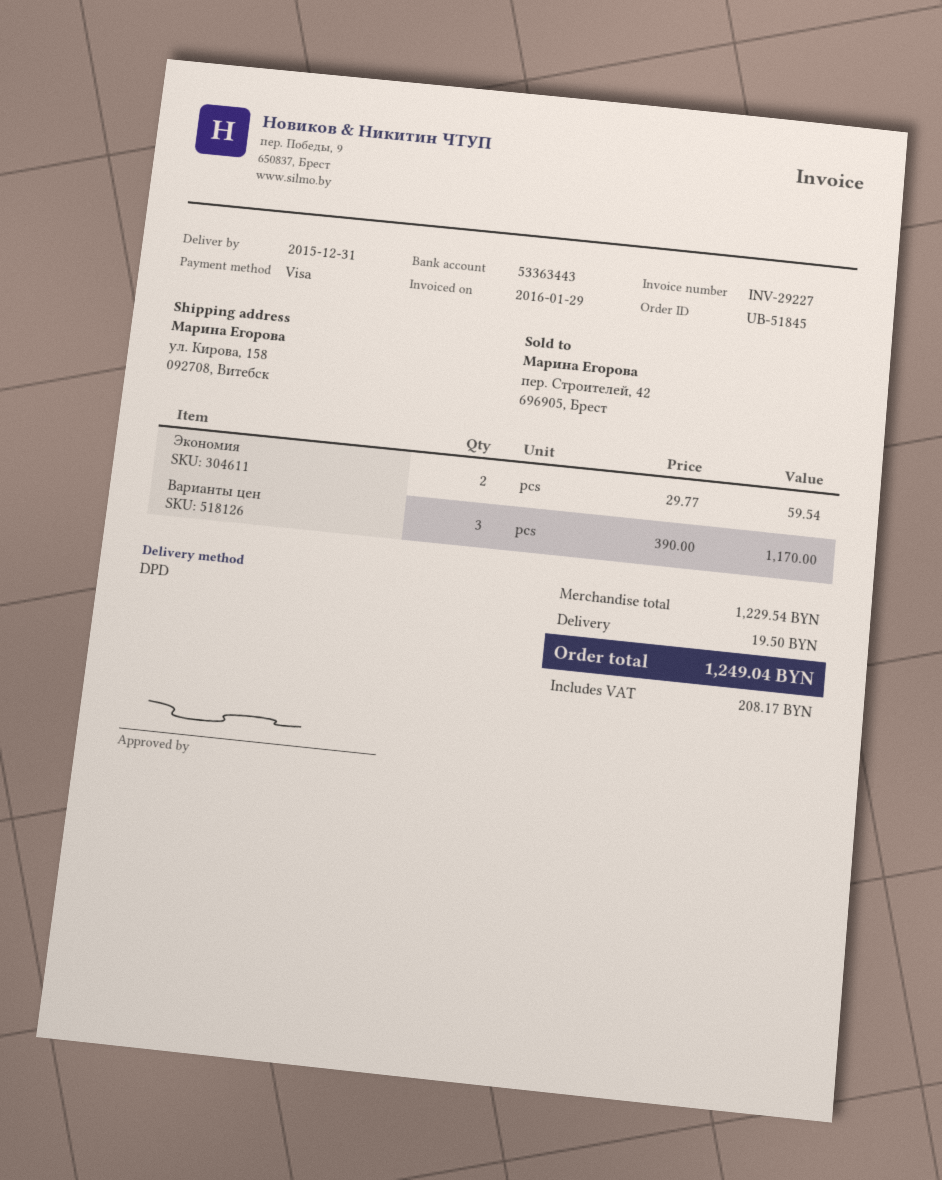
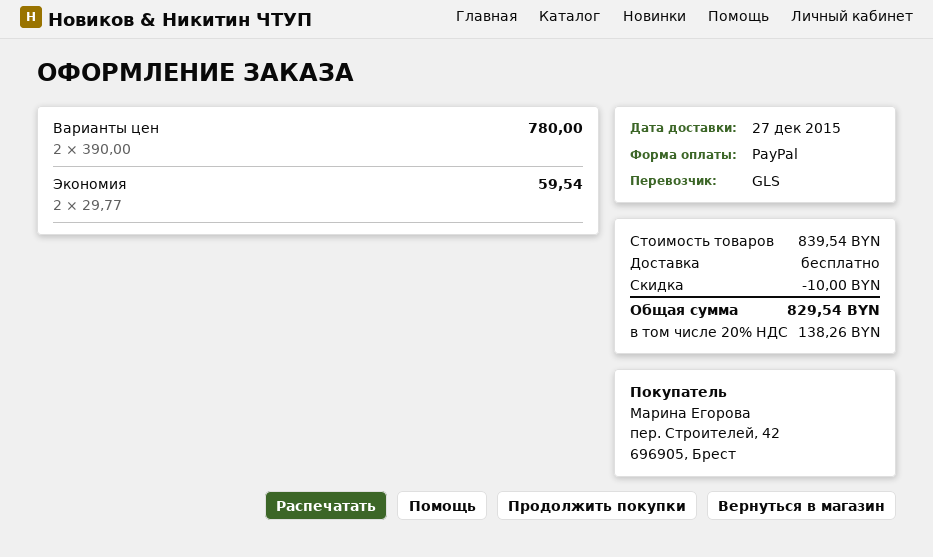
delivery date: 2015-12-31 -> 2015-12-27
payment method: Visa -> PayPal
shipping method: DPD -> GLS
Варианты цен: 3 x 390.00 = 1170.00 -> 2 x 390.00 = 780.00
subtotal: 1229.54 -> 839.54
discount: none -> 10.00
shipping: 19.50 -> 0.00
tax: 208.17 -> 138.26
total: 1249.04 -> 829.54

